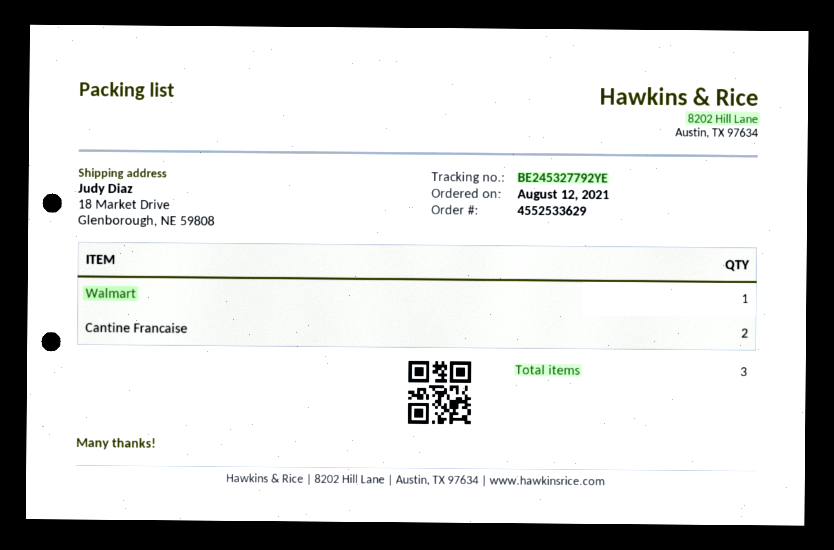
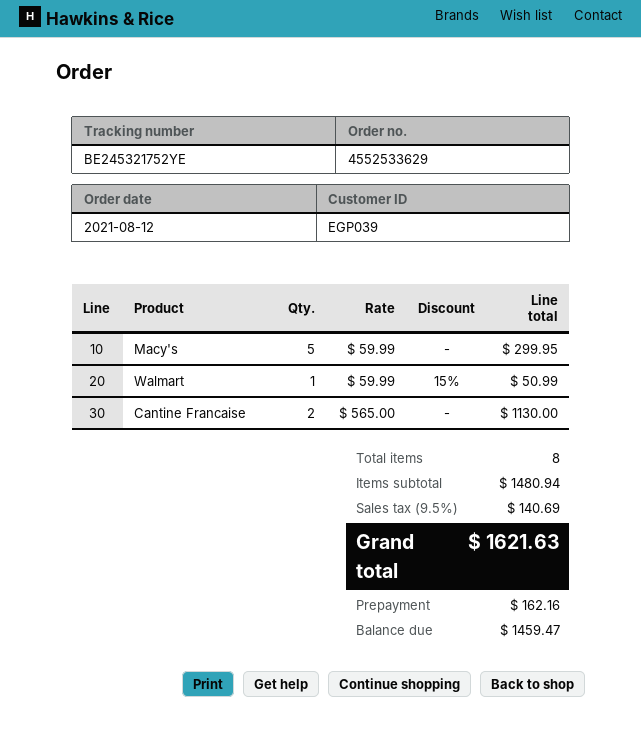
tracking number: BE245327792YE -> BE245321752YE
Macy's: none -> 5
total quantity: 3 -> 8

